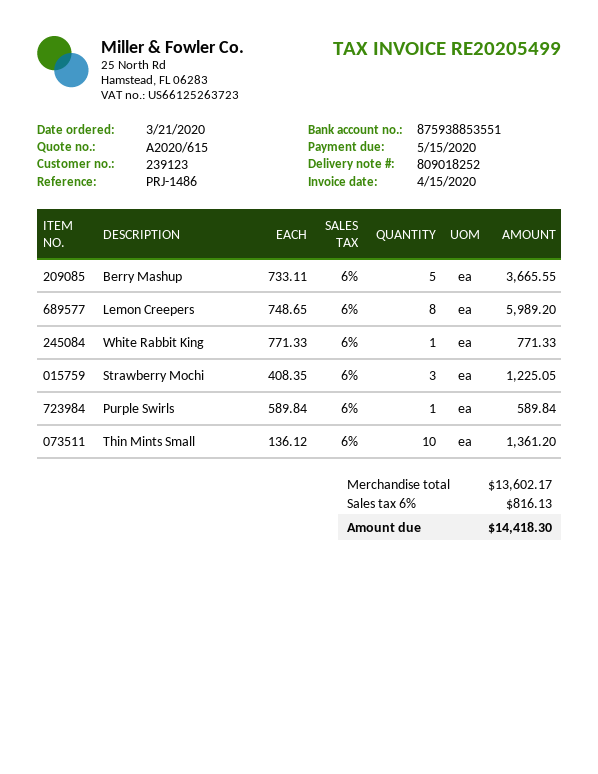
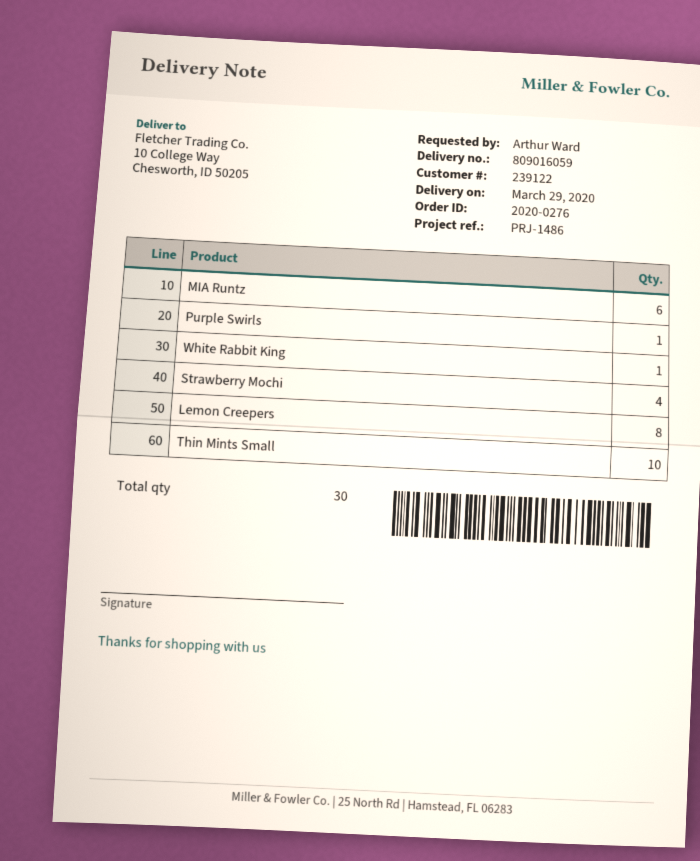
delivery note number: 809018252 -> 809016059
customer number: 239123 -> 239122
Berry Mashup: 5 -> none
Strawberry Mochi: 3 -> 4
MIA Runtz: none -> 6

